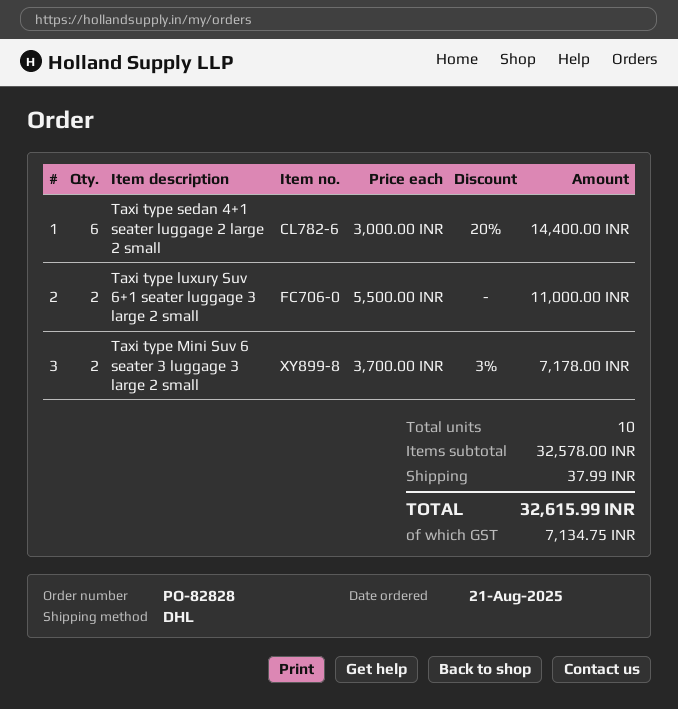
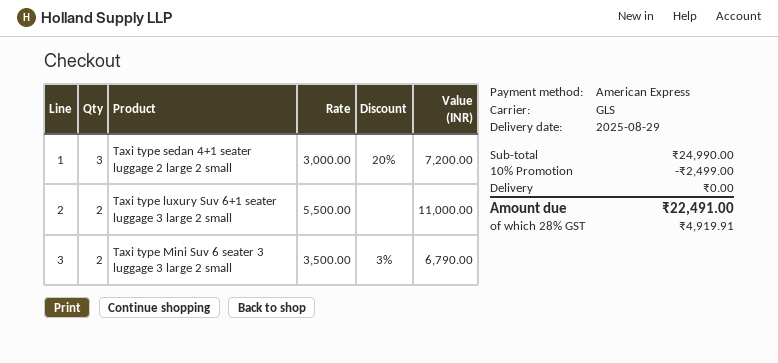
shipping method: DHL -> GLS
Taxi type sedan 4+1 seater luggage 2 large 2 small: 6 x 3000.00 - 20% = 14400.00 -> 3 x 3000.00 - 20% = 7200.00
Taxi type Mini Suv 6 seater 3 luggage 3 large 2 small: 2 x 3700.00 - 3% = 7178.00 -> 2 x 3500.00 - 3% = 6790.00
subtotal: 32578.00 -> 24990.00
discount: none -> 10% = 2499.00
shipping: 37.99 -> 0.00
tax: 7134.75 -> 4919.91
total: 32615.99 -> 22491.00

